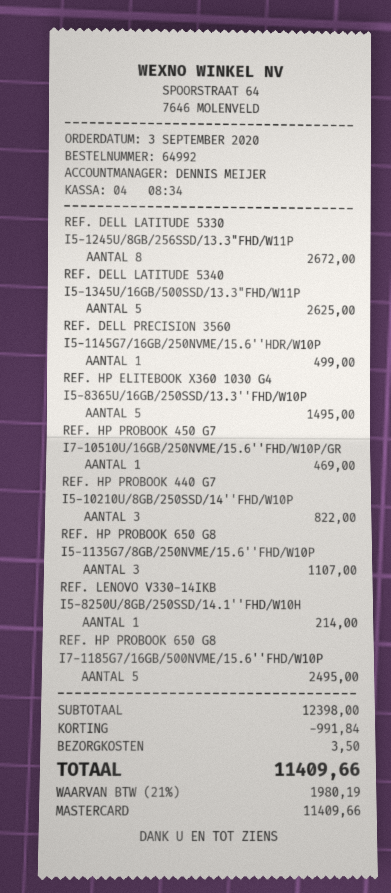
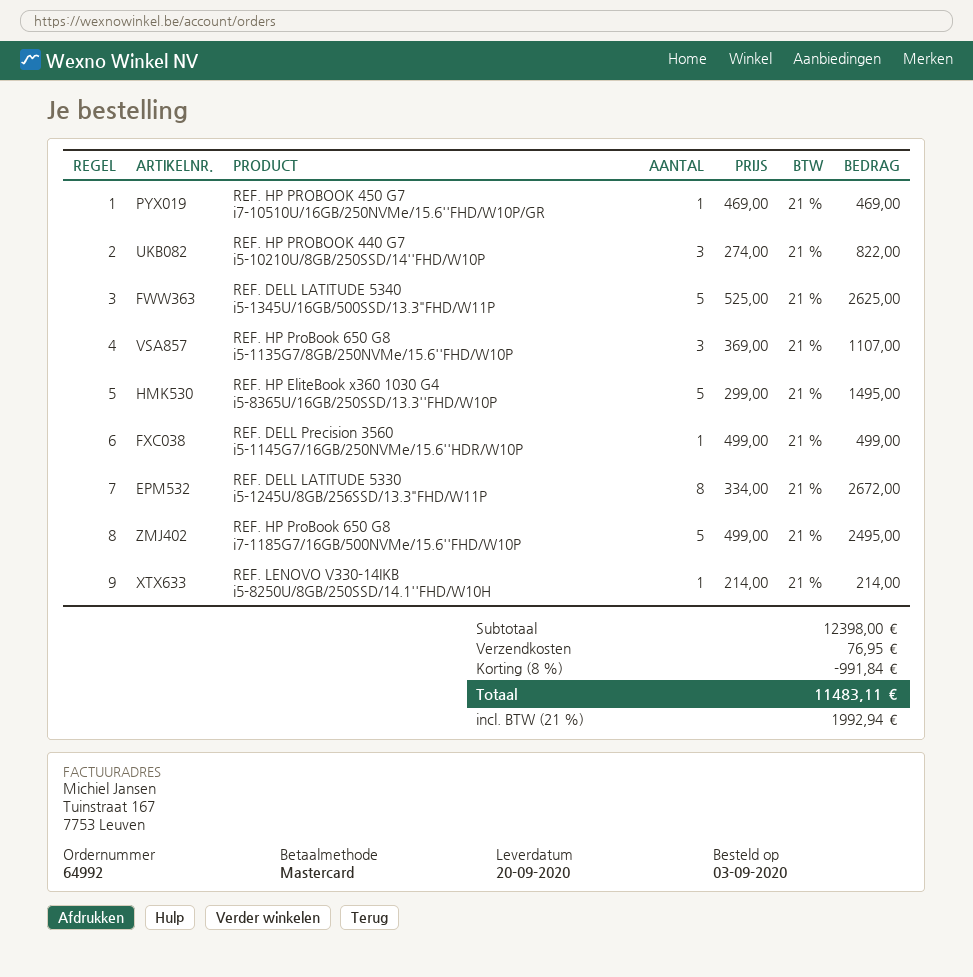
shipping: 3.50 -> 76.95
tax: 21% = 1980.19 -> 21% = 1992.94
total: 11409.66 -> 11483.11

